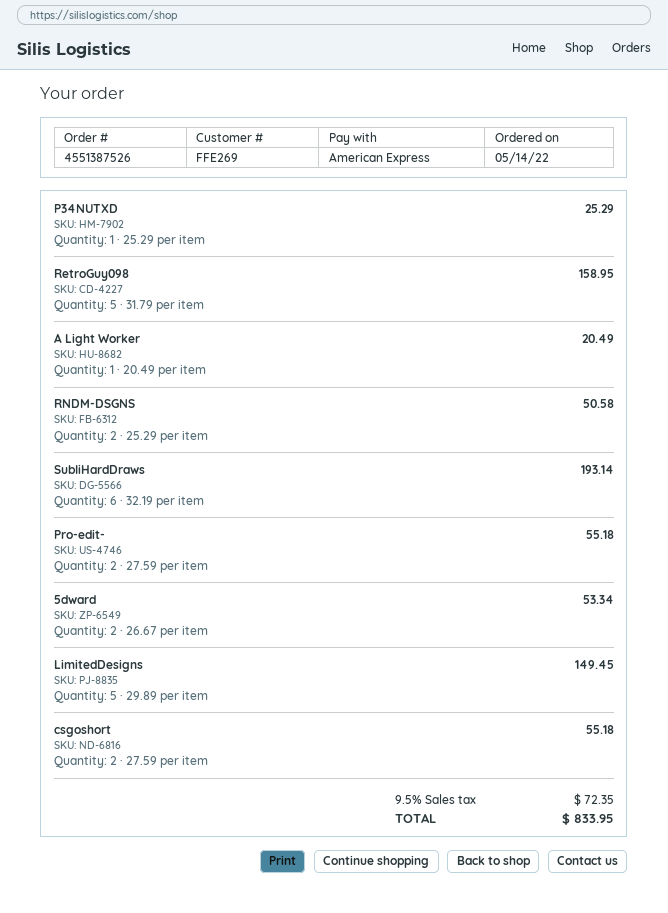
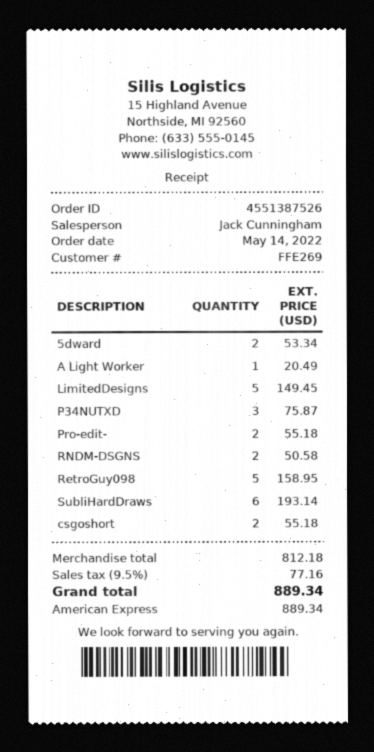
P34NUTXD: 1 for 25.29 -> 3 for 75.87
tax: 9.5% = 72.35 -> 9.5% = 77.16
total: 833.95 -> 889.34

